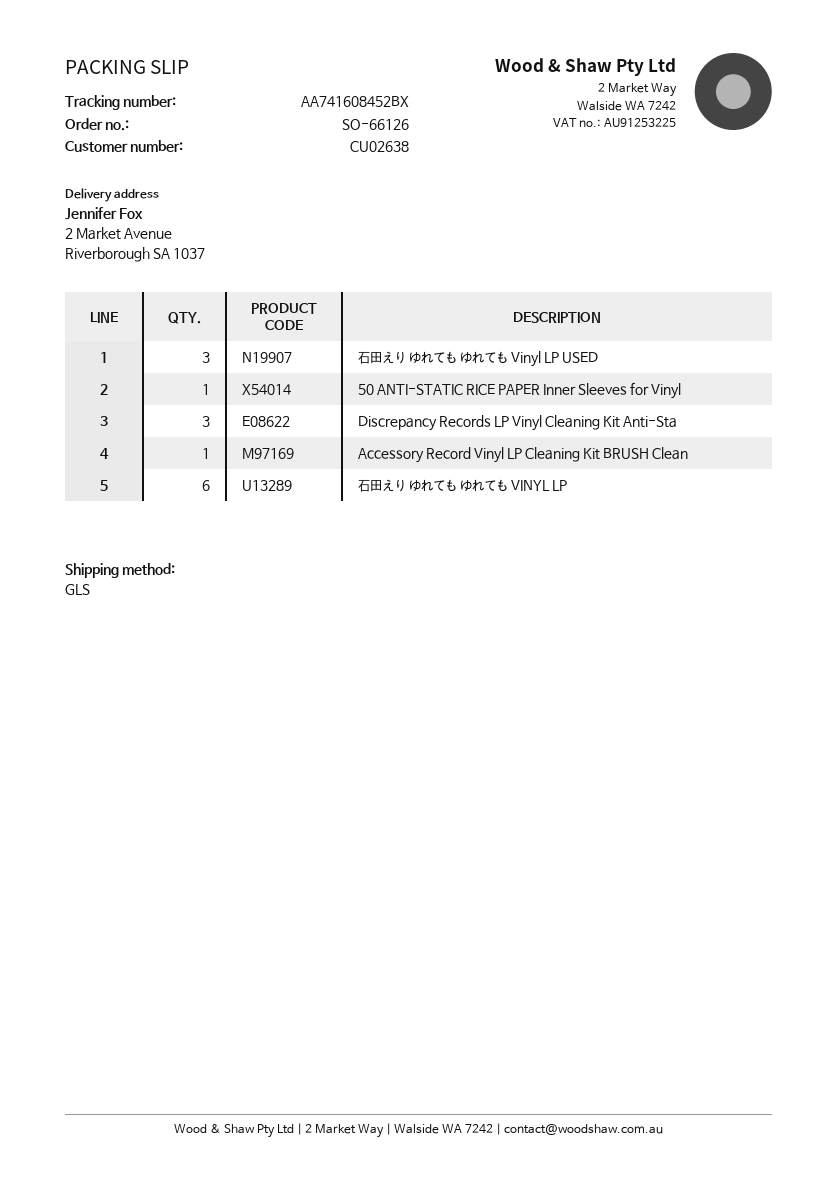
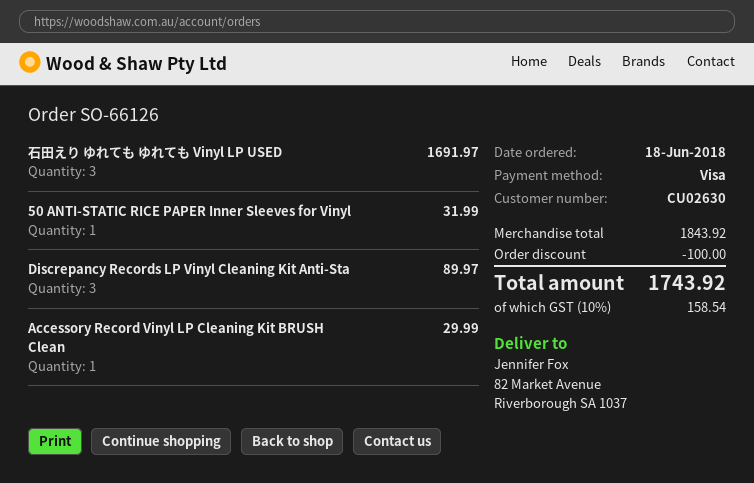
customer number: CU02638 -> CU02630
ship to: 2 Market Avenue, Riverborough SA 1037 -> 82 Market Avenue, Riverborough SA 1037
石田えり ゆれても ゆれても VINYL LP: 6 -> none

